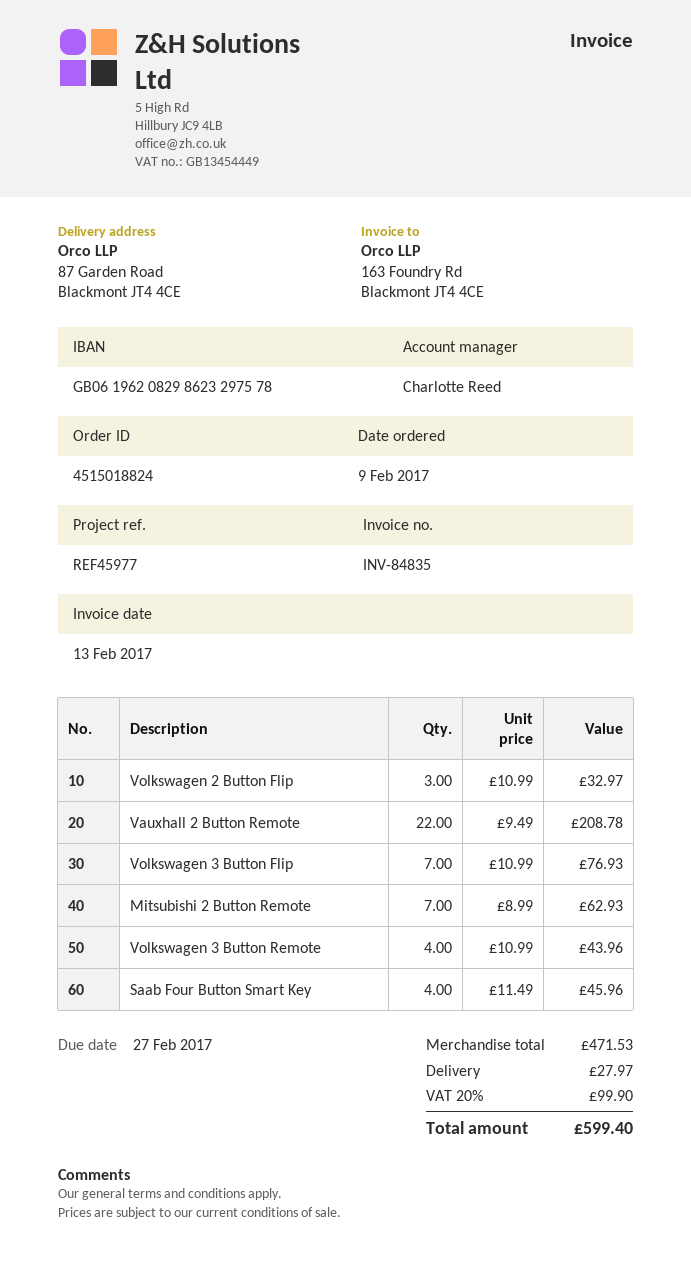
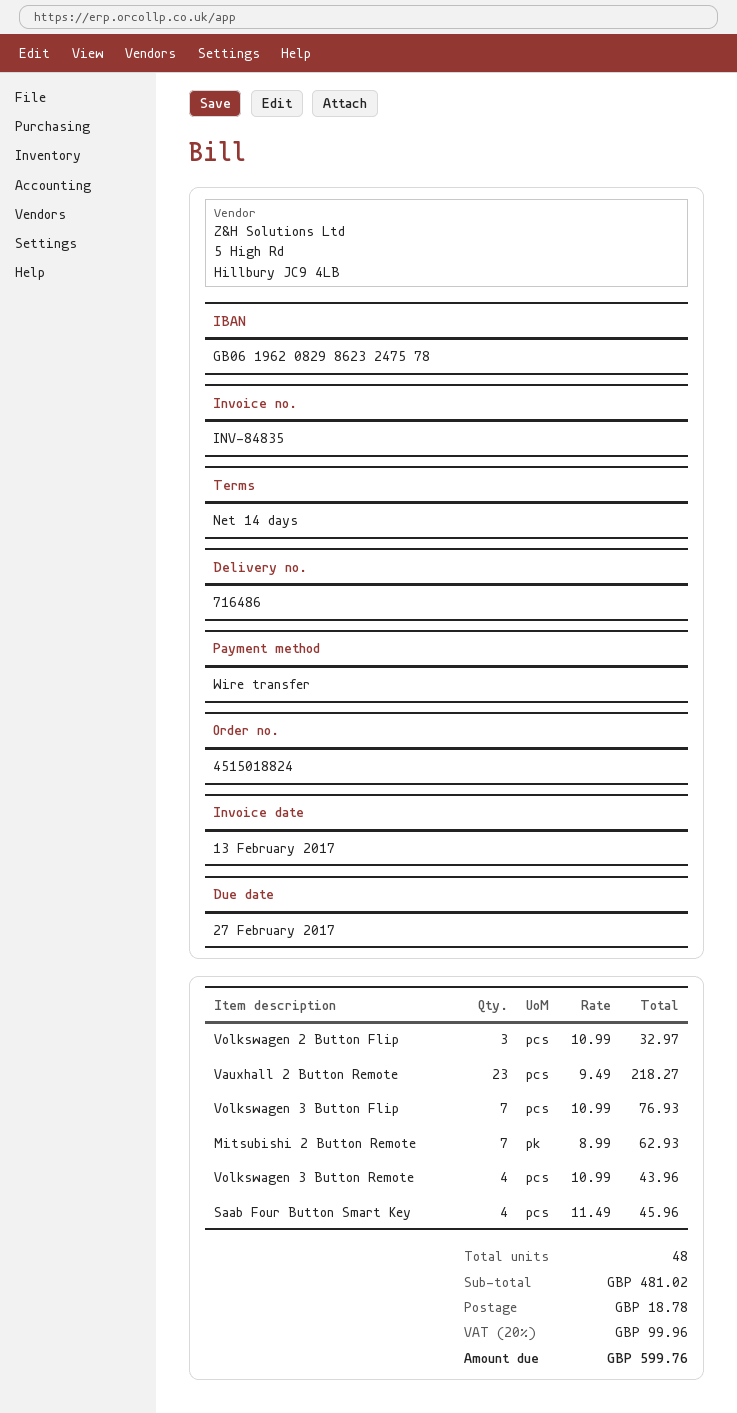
bank account: GB06196208298623297578 -> GB06196208298623247578
Vauxhall 2 Button Remote: 22 x 9.49 = 208.78 -> 23 x 9.49 = 218.27
subtotal: 471.53 -> 481.02
shipping: 27.97 -> 18.78
tax: 20% = 99.90 -> 20% = 99.96
total: 599.40 -> 599.76

